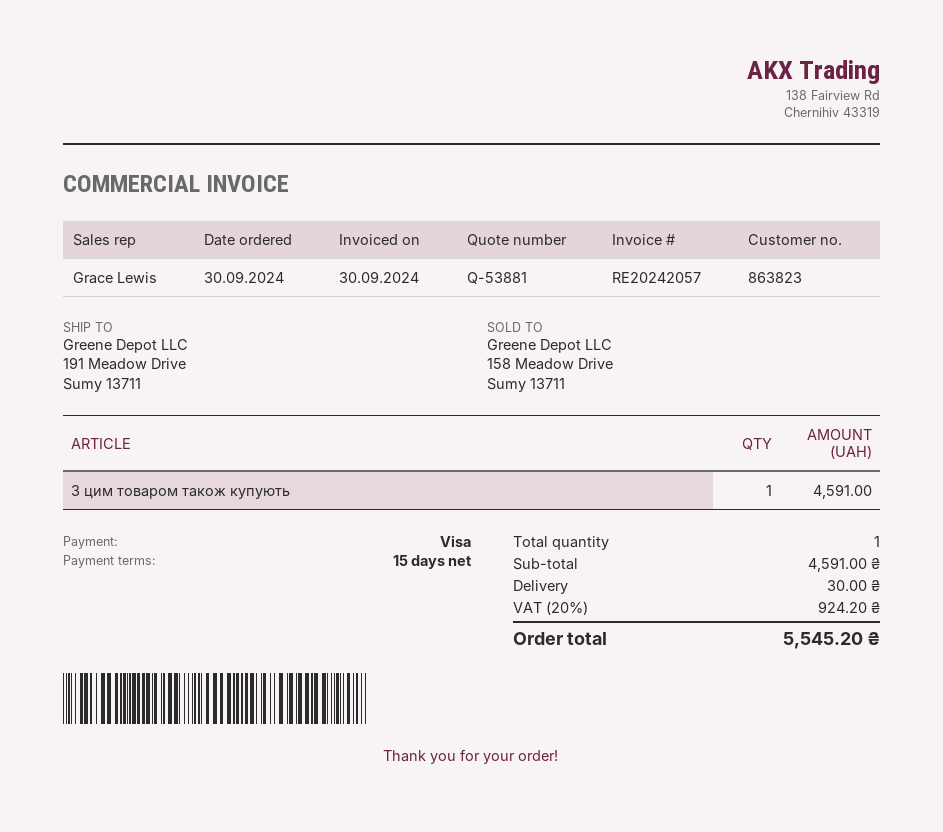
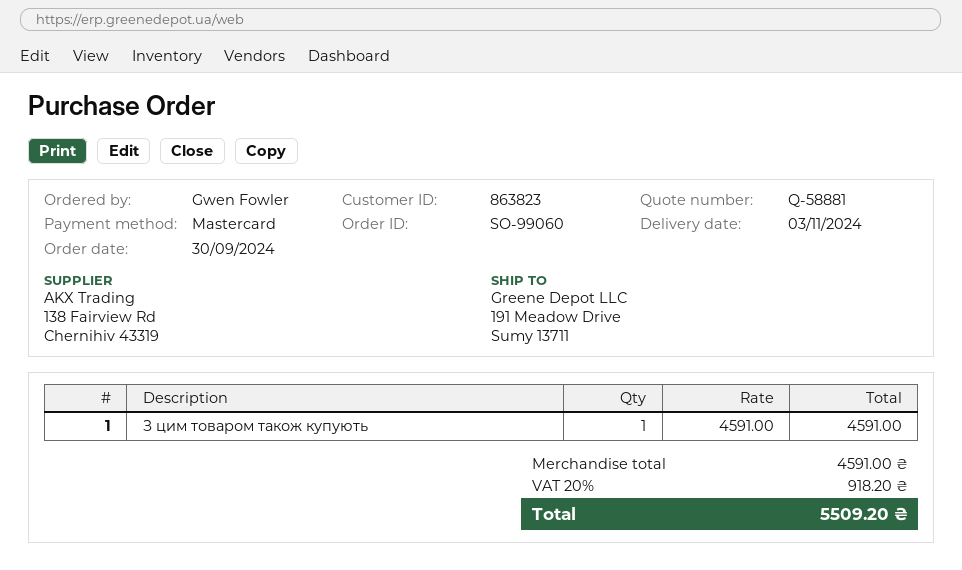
quote number: Q-53881 -> Q-58881
payment method: Visa -> Mastercard
shipping: 30.00 -> none
tax: 20% = 924.20 -> 20% = 918.20
total: 5545.20 -> 5509.20

